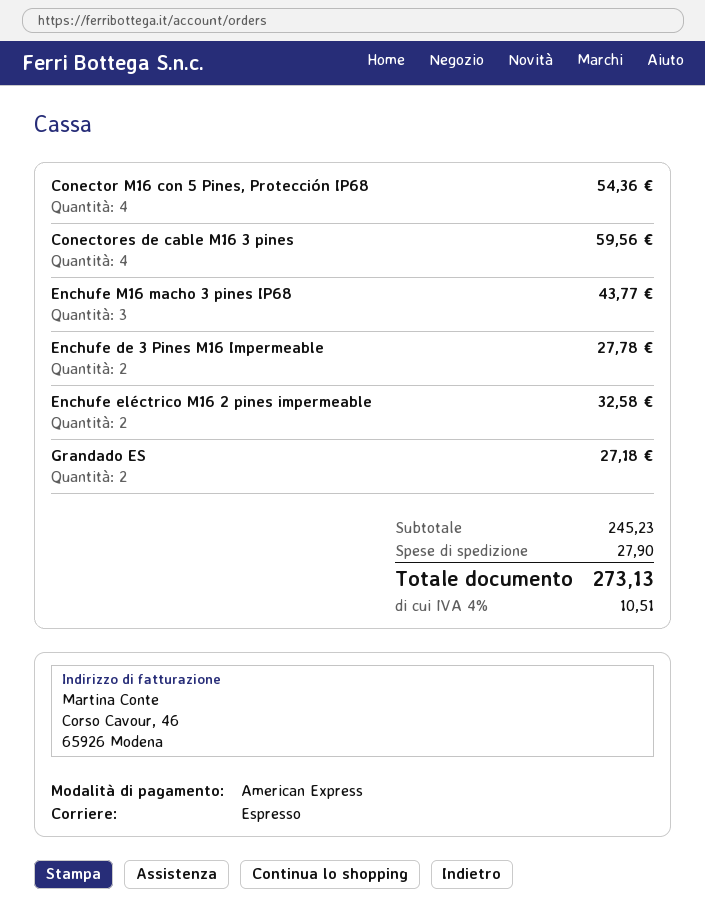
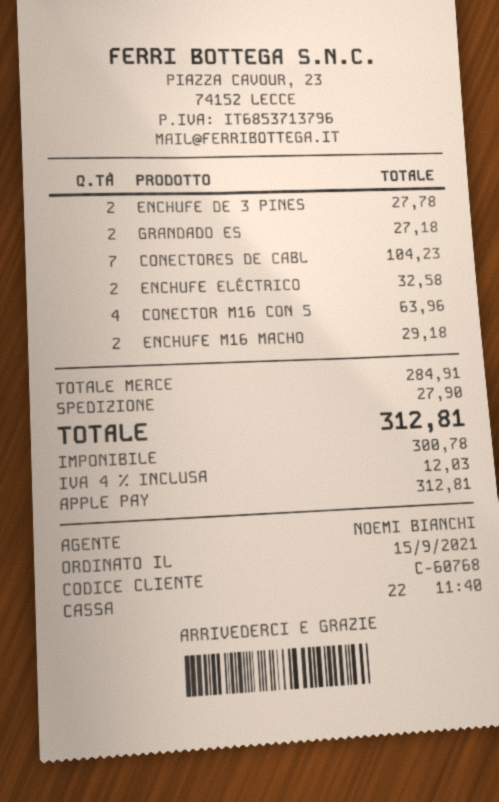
payment method: American Express -> Apple Pay
Conector M16 con 5 Pines, Protección IP68: 4 for 54.36 -> 4 for 63.96
Conectores de cable M16 3 pines: 4 for 59.56 -> 7 for 104.23
Enchufe M16 macho 3 pines IP68: 3 for 43.77 -> 2 for 29.18
subtotal: 245.23 -> 284.91
tax: 4% = 10.51 -> 4% = 12.03
total: 273.13 -> 312.81

